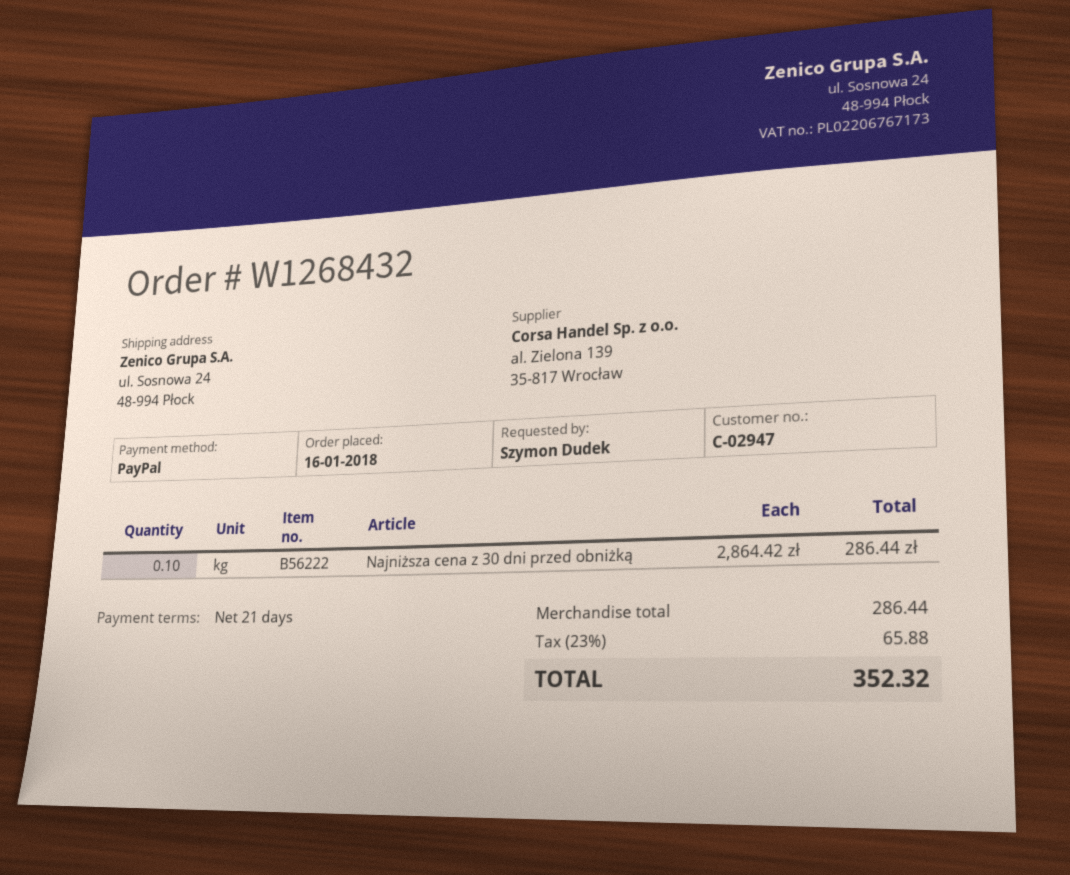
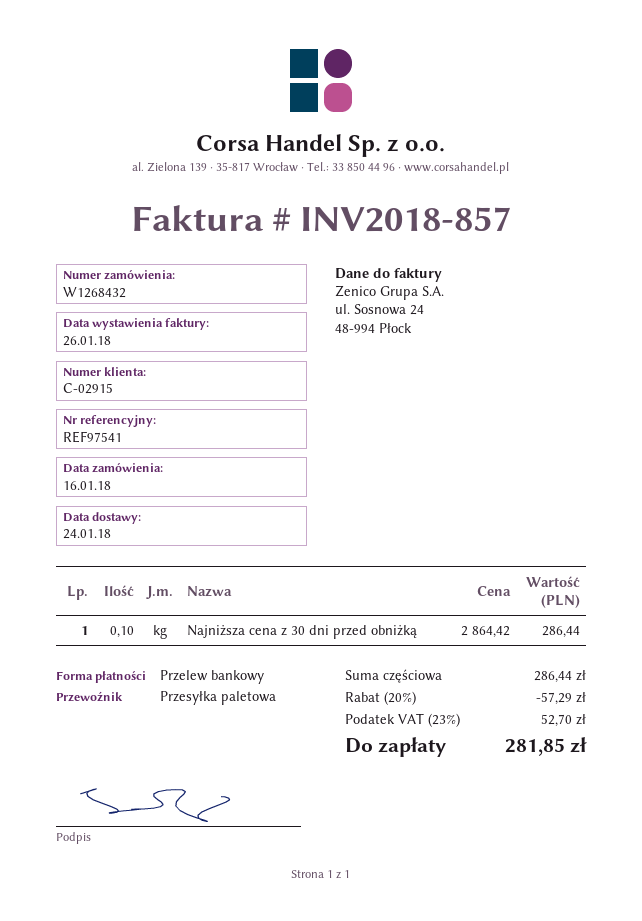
customer number: C-02947 -> C-02915
payment method: PayPal -> bank transfer
discount: none -> 20% = 57.29
tax: 23% = 65.88 -> 23% = 52.70
total: 352.32 -> 281.85

